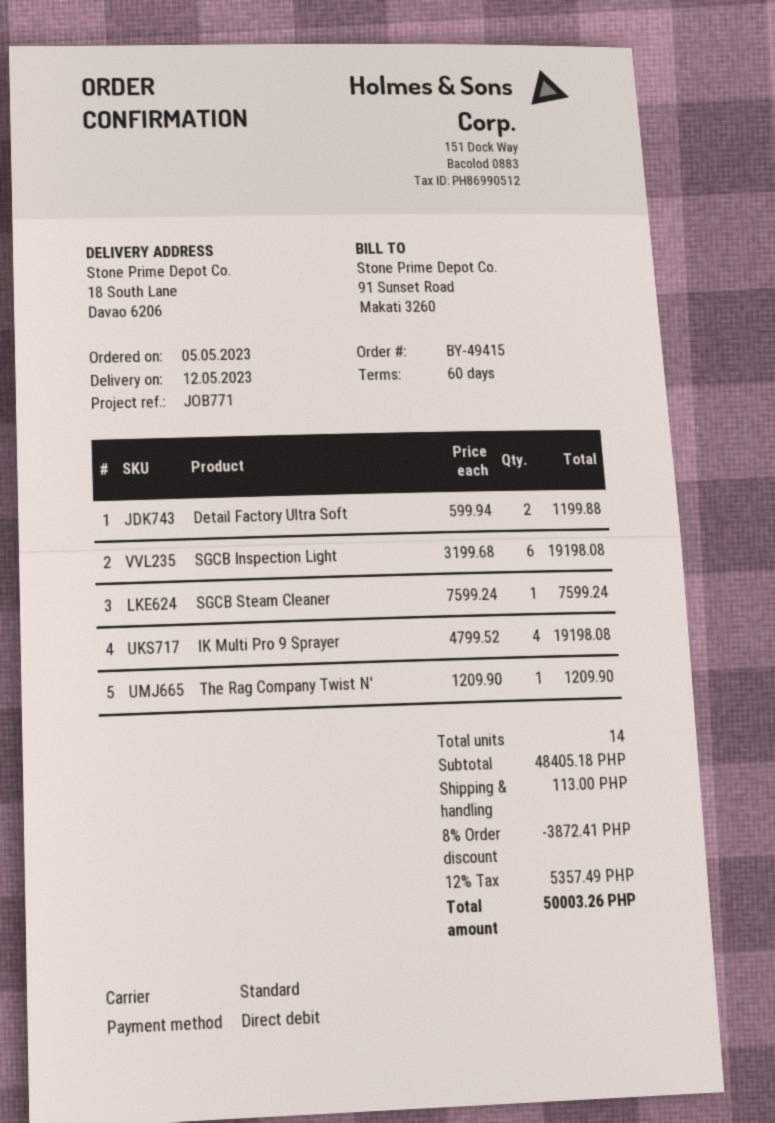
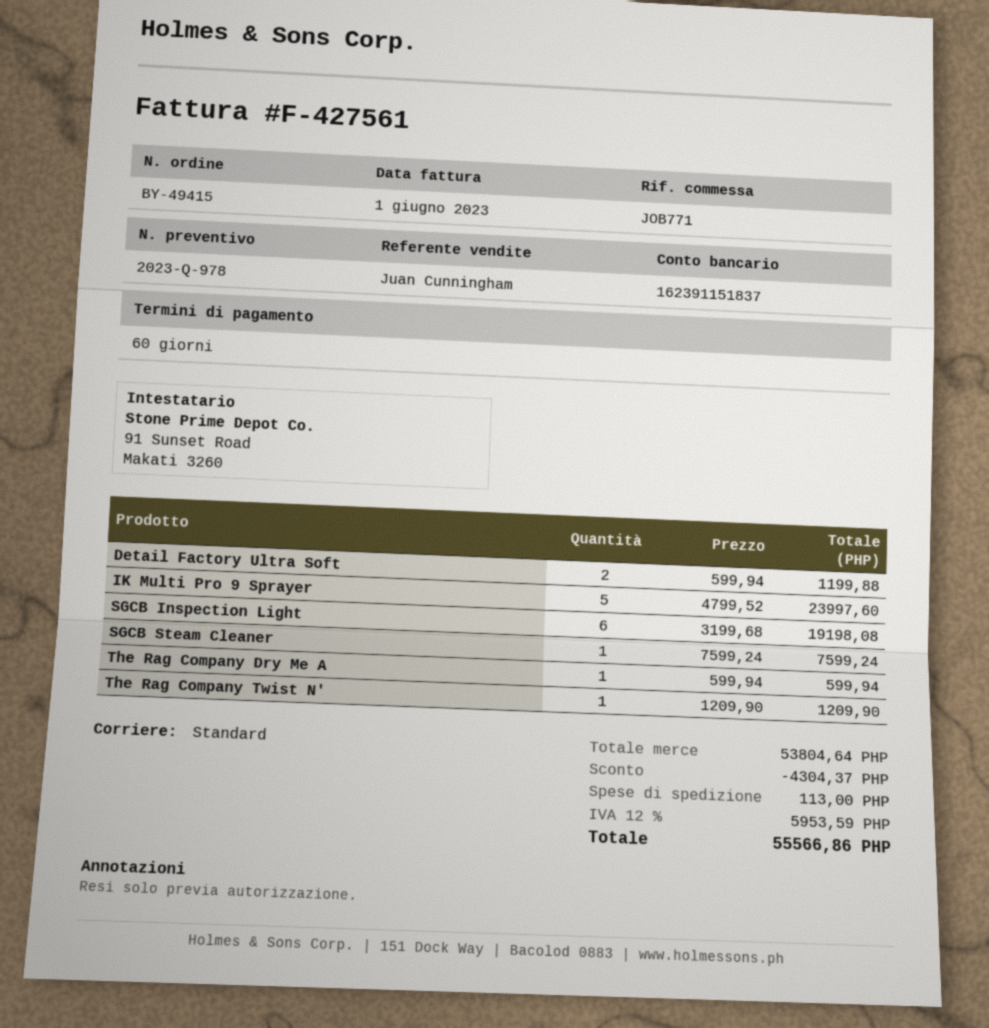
IK Multi Pro 9 Sprayer: 4 x 4799.52 = 19198.08 -> 5 x 4799.52 = 23997.60
The Rag Company Dry Me A: none -> 1 x 599.94 = 599.94
subtotal: 48405.18 -> 53804.64
discount: 3872.41 -> 4304.37
tax: 12% = 5357.49 -> 12% = 5953.59
total: 50003.26 -> 55566.86

